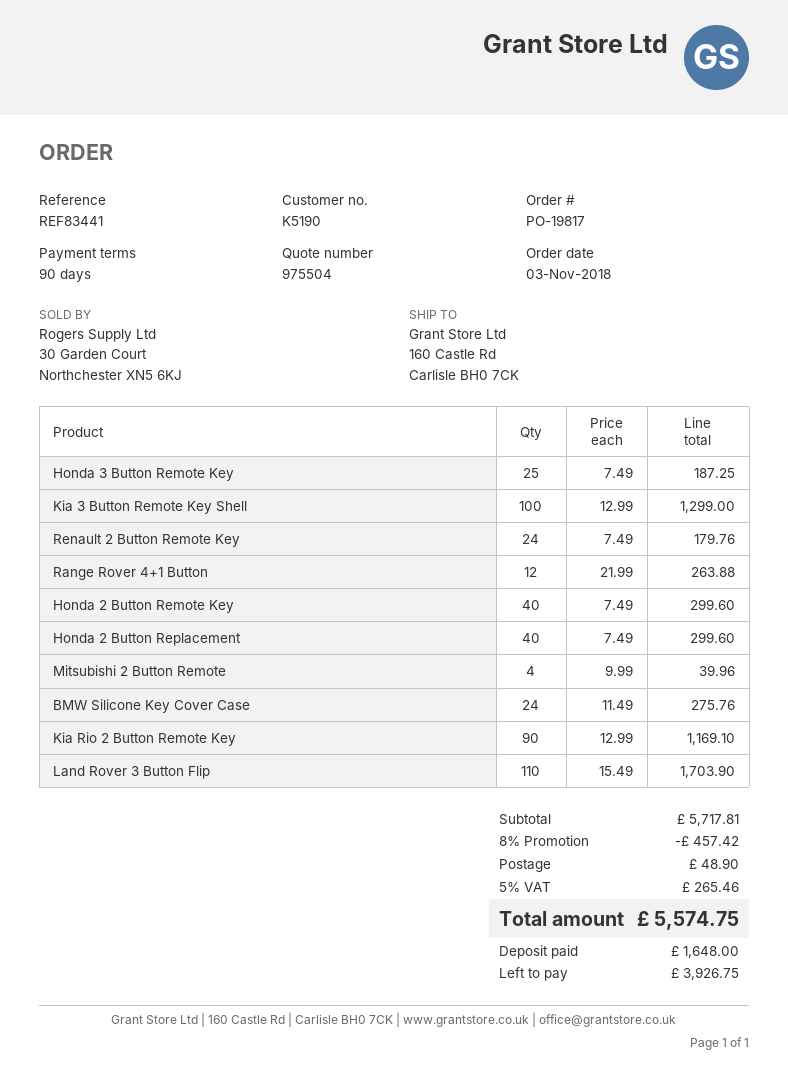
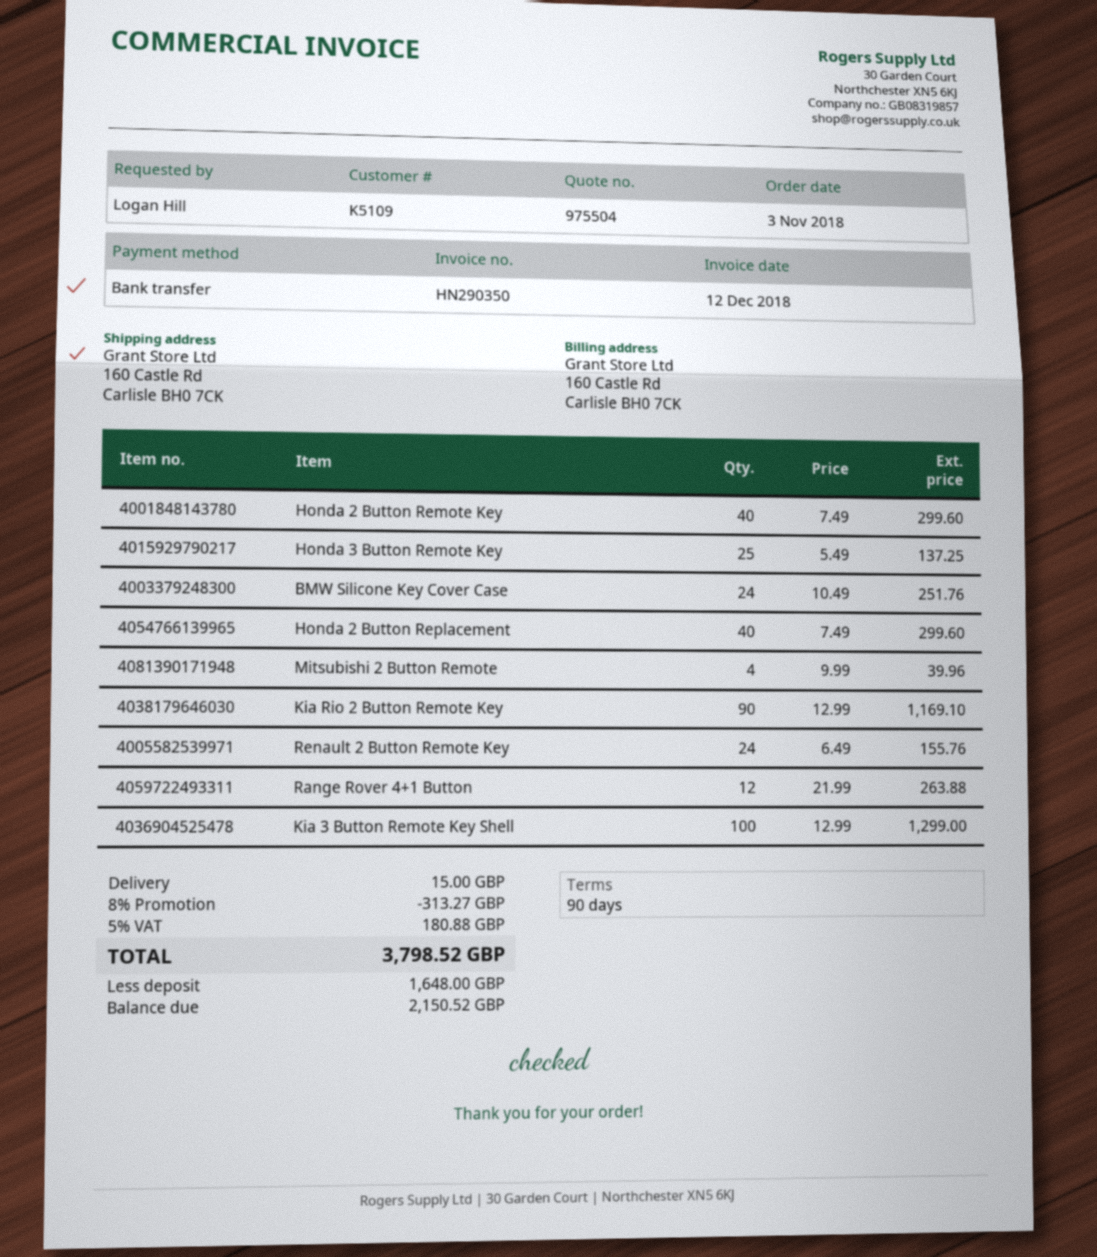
customer number: K5190 -> K5109
Honda 3 Button Remote Key: 25 x 7.49 = 187.25 -> 25 x 5.49 = 137.25
Renault 2 Button Remote Key: 24 x 7.49 = 179.76 -> 24 x 6.49 = 155.76
BMW Silicone Key Cover Case: 24 x 11.49 = 275.76 -> 24 x 10.49 = 251.76
Land Rover 3 Button Flip: 110 x 15.49 = 1703.90 -> none
discount: 8% = 457.42 -> 8% = 313.27
shipping: 48.90 -> 15.00
tax: 5% = 265.46 -> 5% = 180.88
total: 5574.75 -> 3798.52
balance: 3926.75 -> 2150.52

